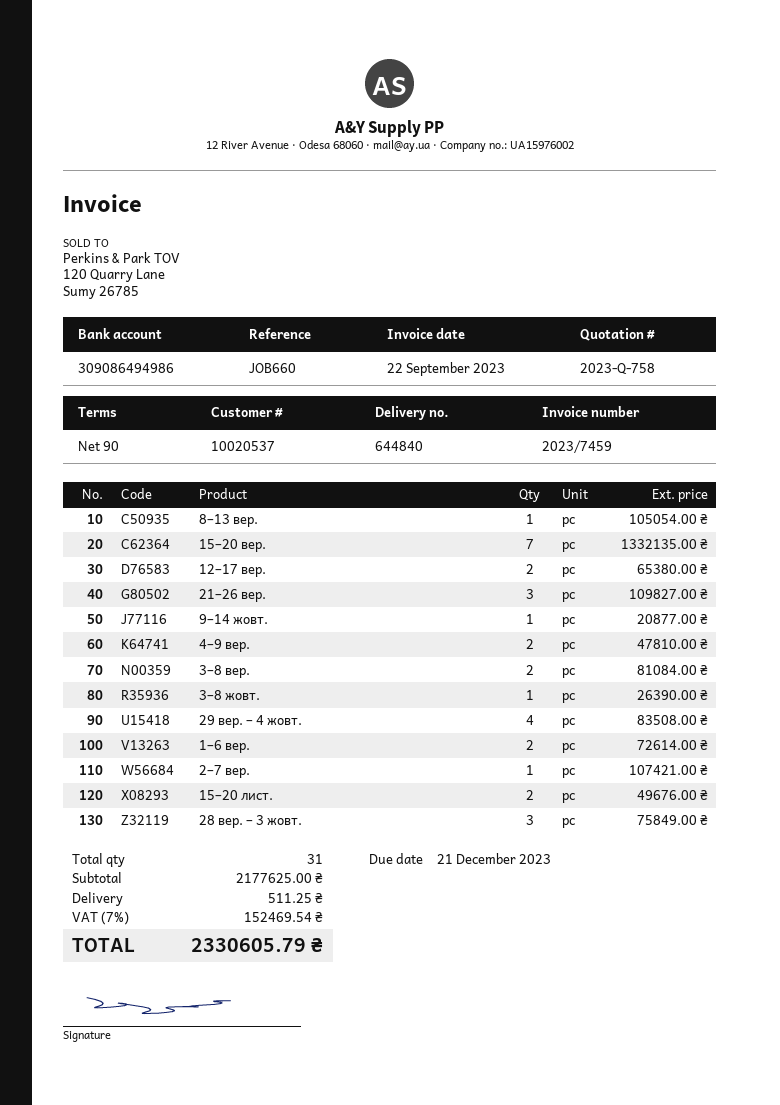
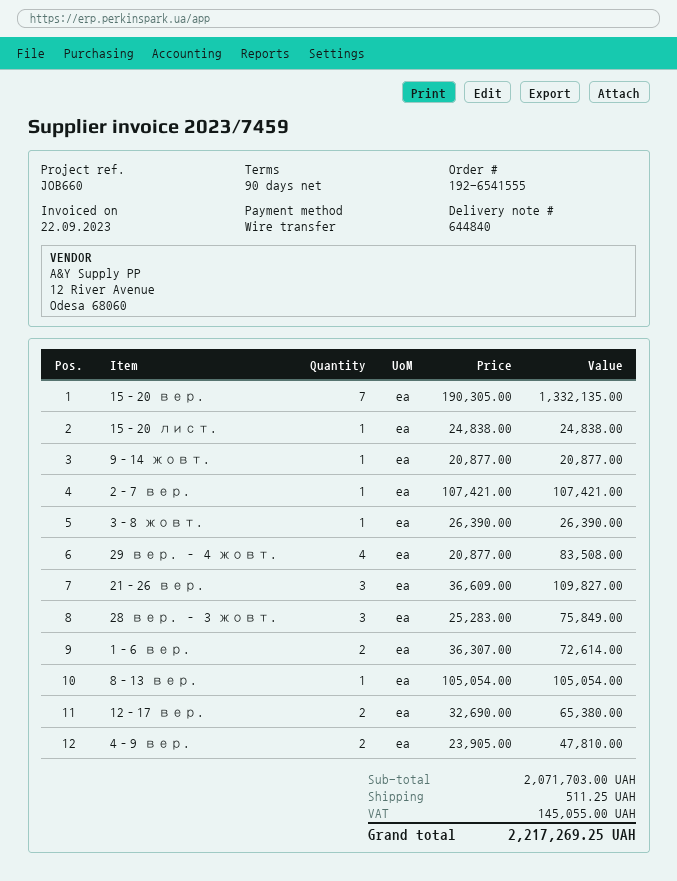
3–8 вер.: 2 for 81084.00 -> none
15–20 лист.: 2 for 49676.00 -> 1 for 24838.00
subtotal: 2177625.00 -> 2071703.00
tax: 152469.54 -> 145055.00
total: 2330605.79 -> 2217269.25

